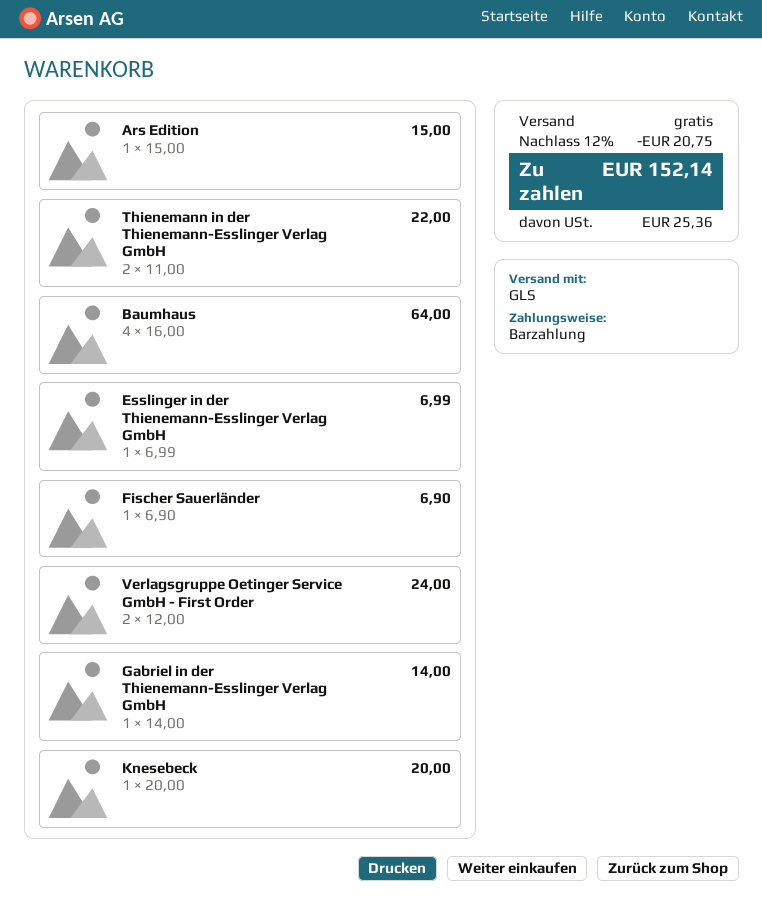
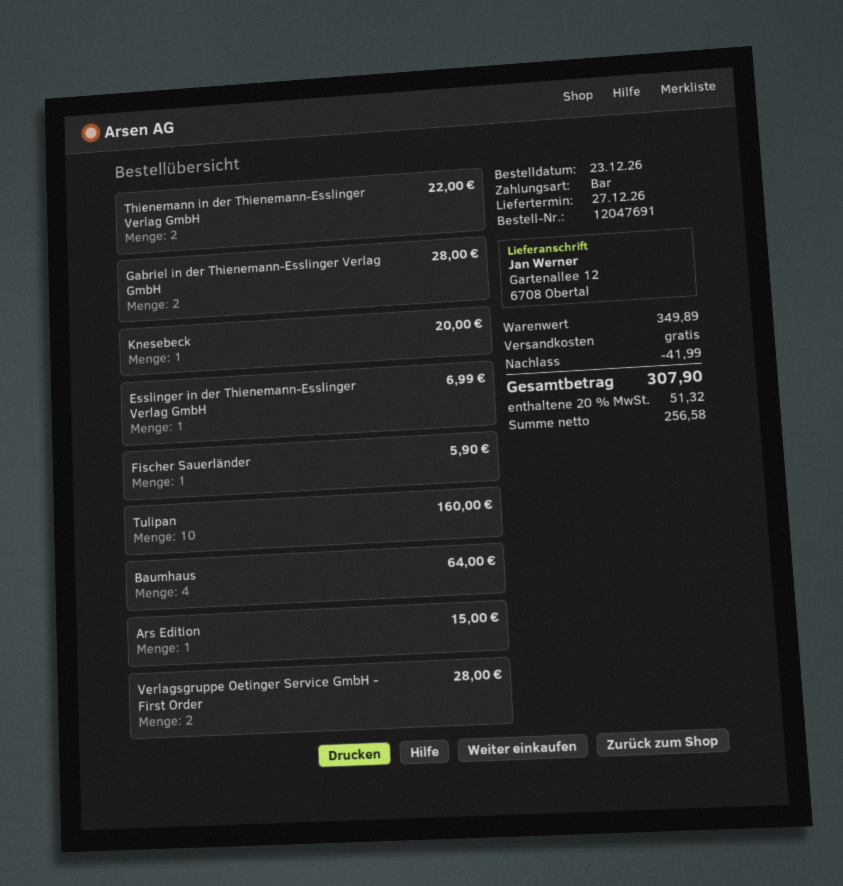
Fischer Sauerländer: 1 for 6.90 -> 1 for 5.90
Verlagsgruppe Oetinger Service GmbH - First Order: 2 for 24.00 -> 2 for 28.00
Gabriel in der Thienemann-Esslinger Verlag GmbH: 1 for 14.00 -> 2 for 28.00
Tulipan: none -> 10 for 160.00
discount: 20.75 -> 41.99
tax: 25.36 -> 51.32
total: 152.14 -> 307.90

